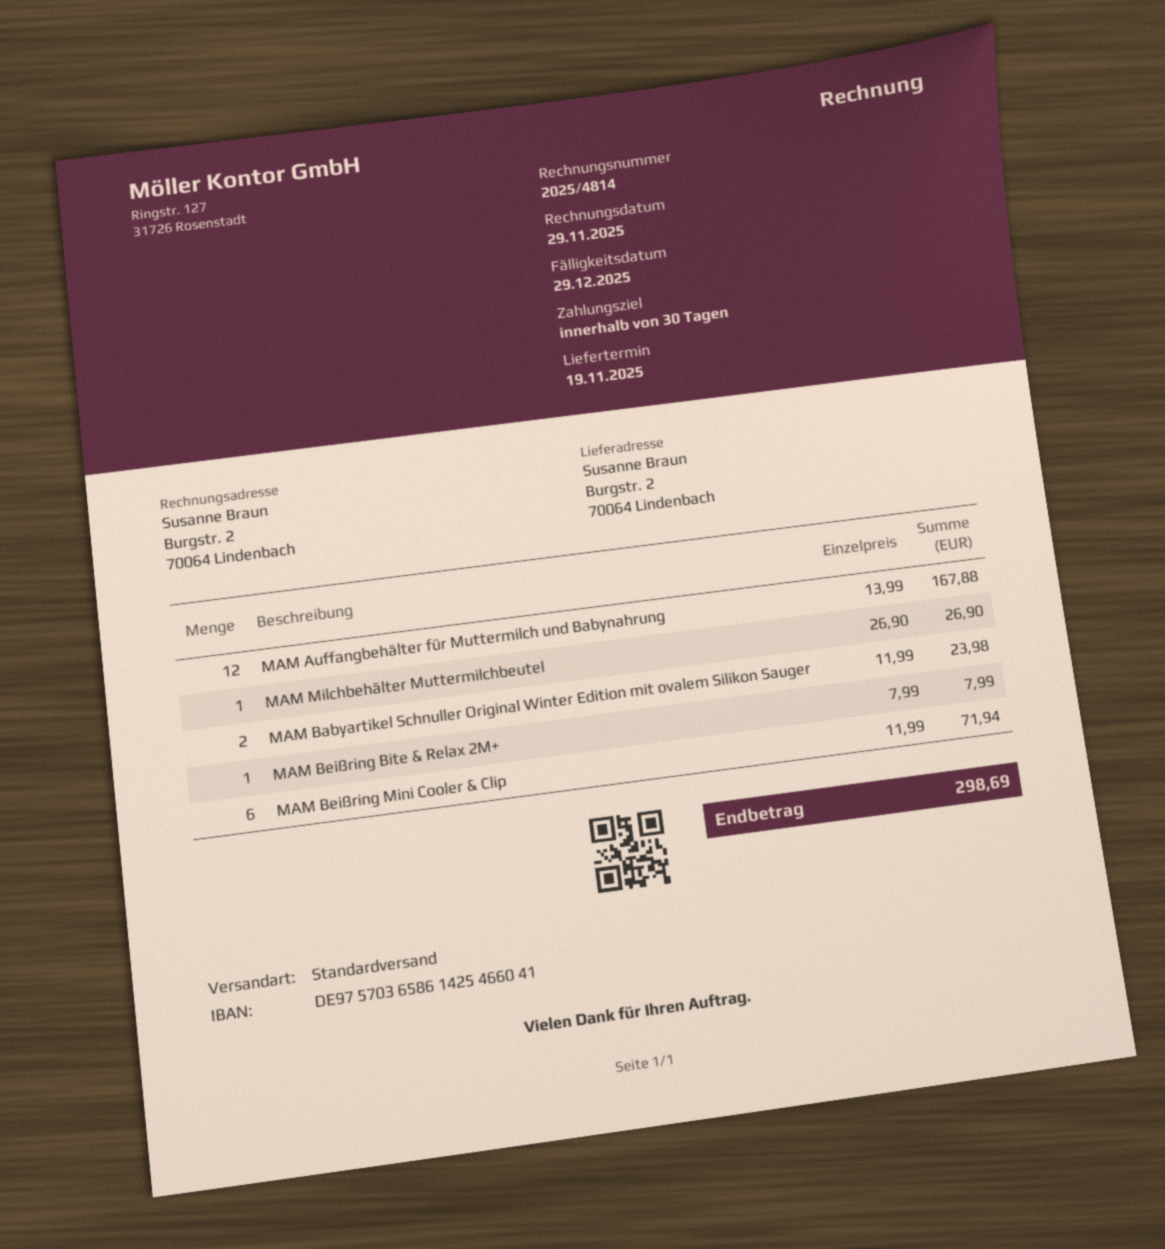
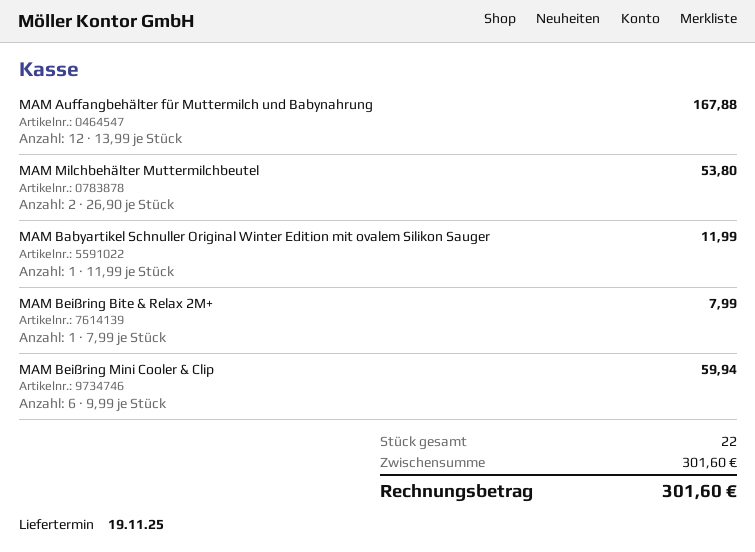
MAM Milchbehälter Muttermilchbeutel: 1 x 26.90 = 26.90 -> 2 x 26.90 = 53.80
MAM Babyartikel Schnuller Original Winter Edition mit ovalem Silikon Sauger: 2 x 11.99 = 23.98 -> 1 x 11.99 = 11.99
MAM Beißring Mini Cooler & Clip: 6 x 11.99 = 71.94 -> 6 x 9.99 = 59.94
total: 298.69 -> 301.60

